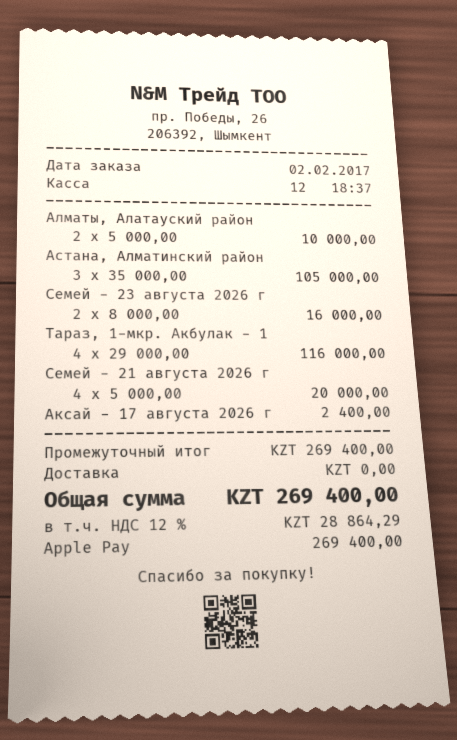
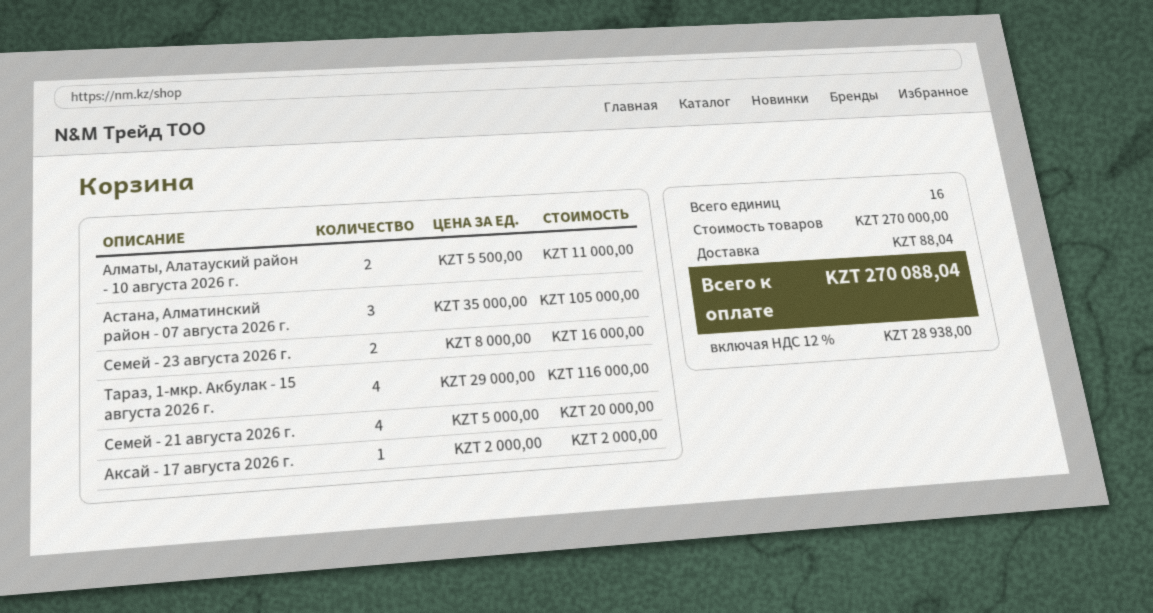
Алматы, Алатауский район: 2 x 5000.00 = 10000.00 -> 2 x 5500.00 = 11000.00
Аксай - 17 августа 2026 г: 1 x 2400.00 = 2400.00 -> 1 x 2000.00 = 2000.00
subtotal: 269400.00 -> 270000.00
shipping: 0.00 -> 88.04
tax: 12% = 28864.29 -> 12% = 28938.00
total: 269400.00 -> 270088.04

